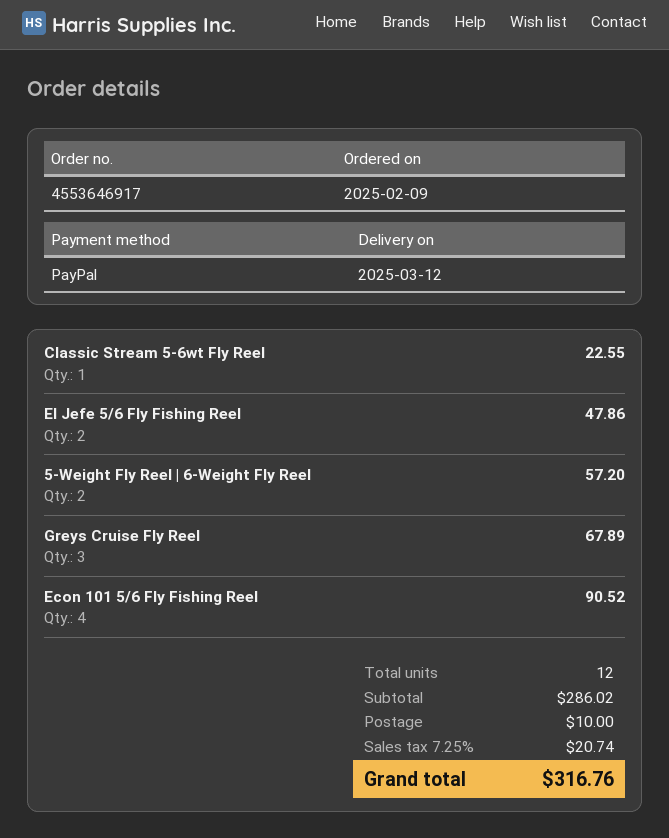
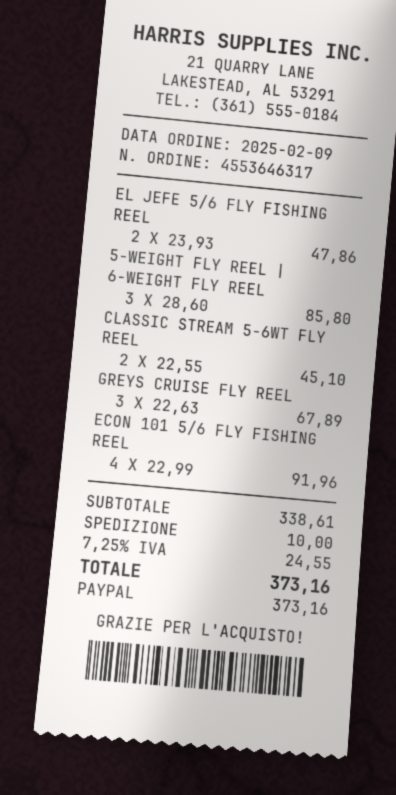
order number: 4553646917 -> 4553646317
Classic Stream 5-6wt Fly Reel: 1 for 22.55 -> 2 for 45.10
5-Weight Fly Reel | 6-Weight Fly Reel: 2 for 57.20 -> 3 for 85.80
Econ 101 5/6 Fly Fishing Reel: 4 for 90.52 -> 4 for 91.96
subtotal: 286.02 -> 338.61
tax: 7.25% = 20.74 -> 7.25% = 24.55
total: 316.76 -> 373.16

